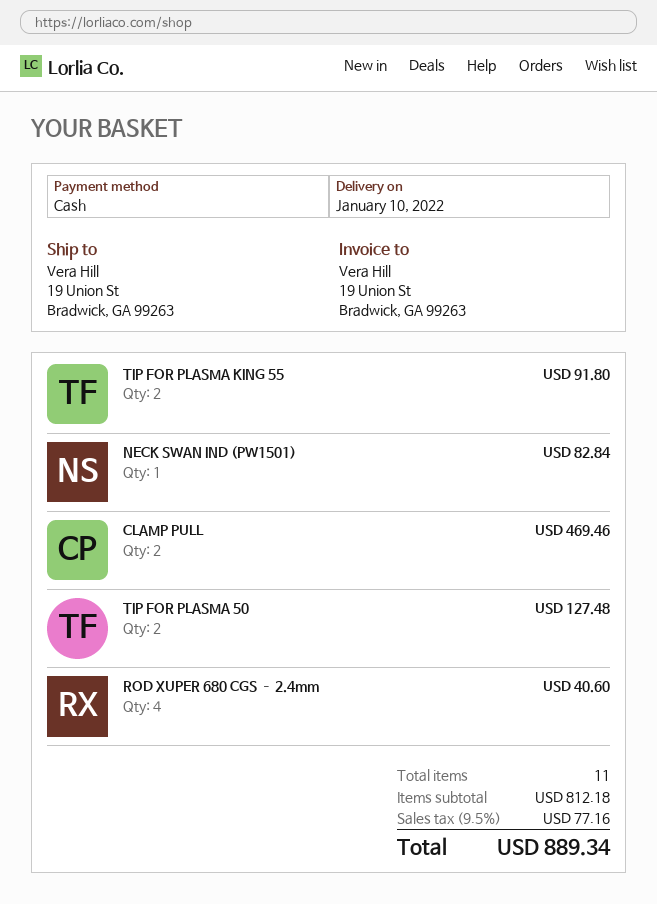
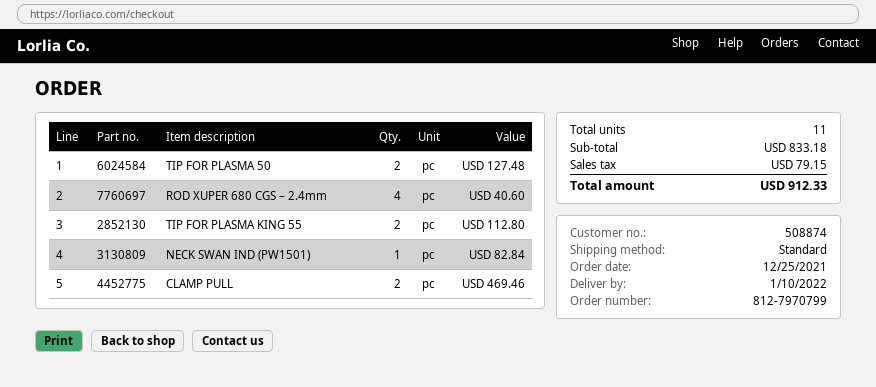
TIP FOR PLASMA KING 55: 2 for 91.80 -> 2 for 112.80
subtotal: 812.18 -> 833.18
tax: 77.16 -> 79.15
total: 889.34 -> 912.33

